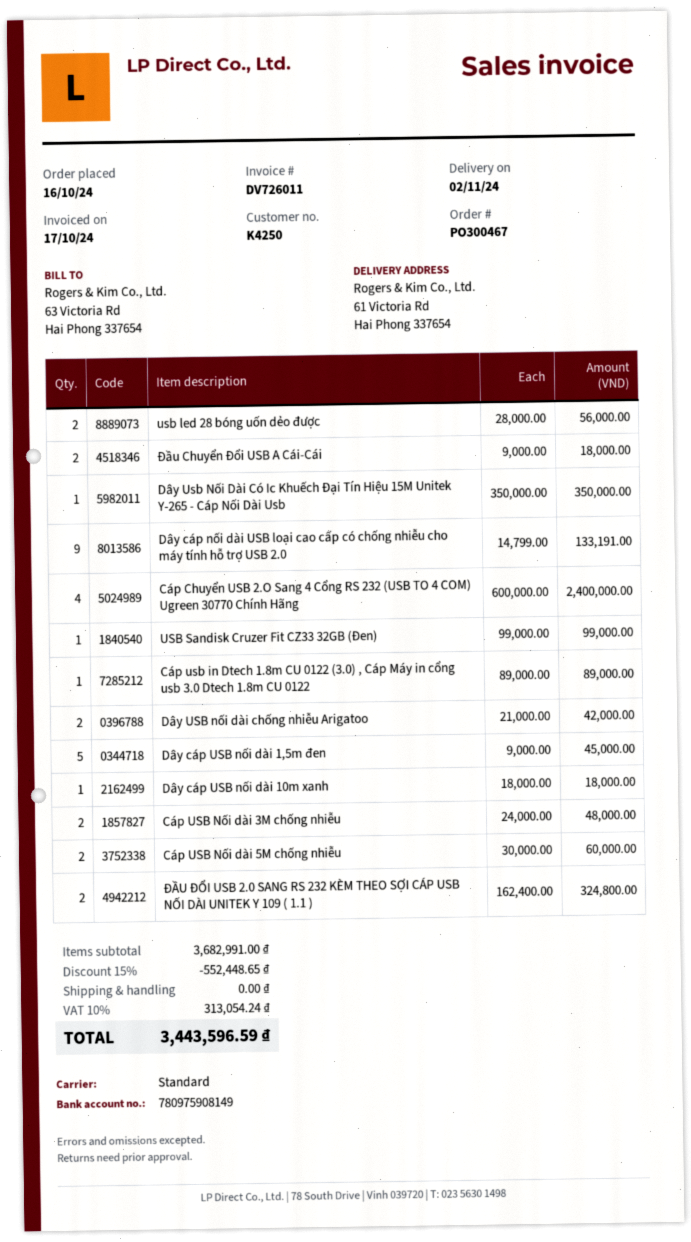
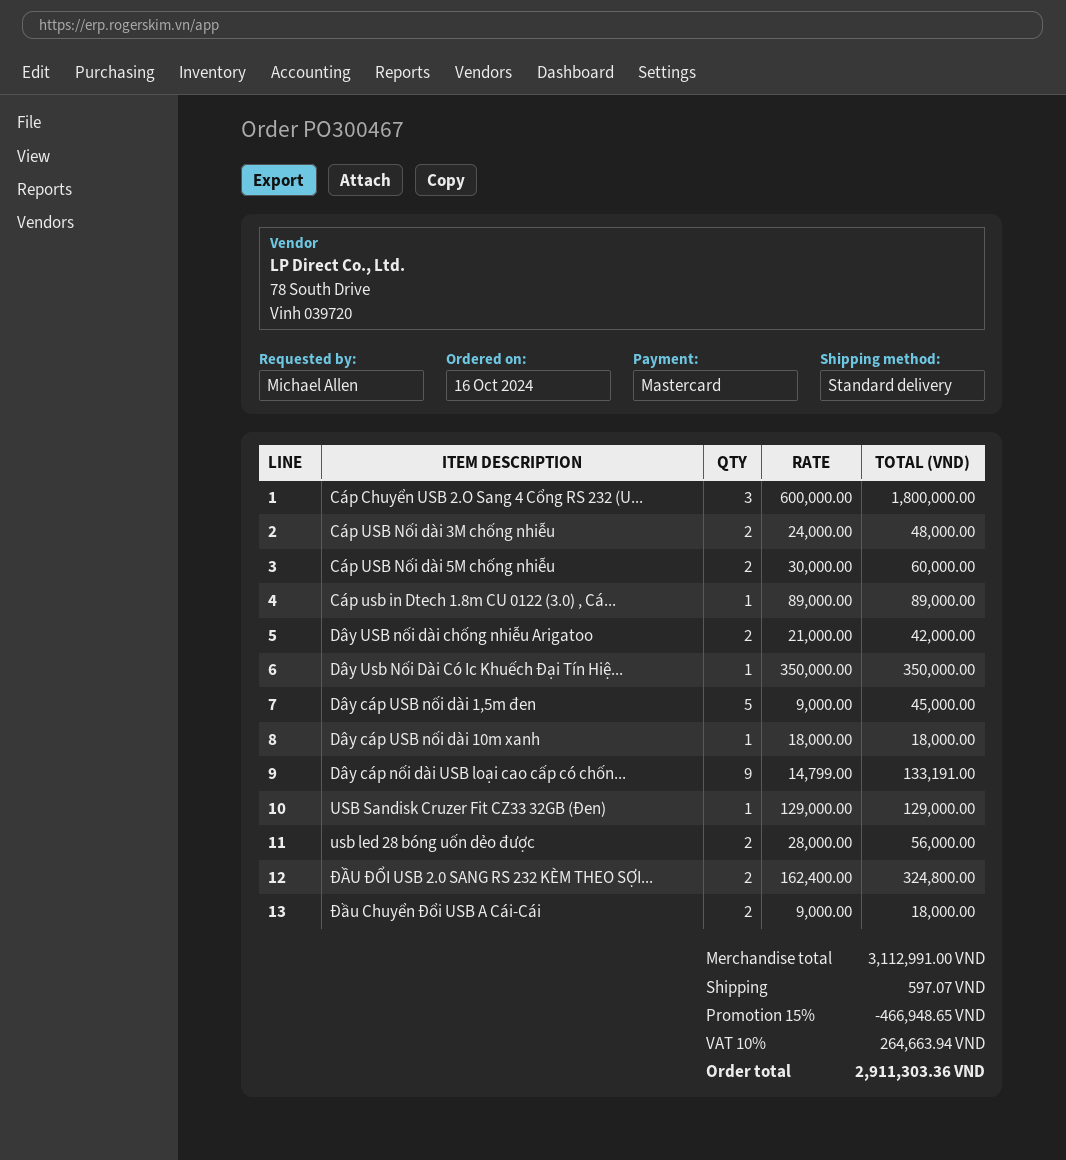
Cáp Chuyển USB 2.O Sang 4 Cổng RS 232 (USB TO 4 COM) Ugreen 30770 Chính Hãng: 4 x 600000.00 = 2400000.00 -> 3 x 600000.00 = 1800000.00
USB Sandisk Cruzer Fit CZ33 32GB (Đen): 1 x 99000.00 = 99000.00 -> 1 x 129000.00 = 129000.00
subtotal: 3682991.00 -> 3112991.00
discount: 15% = 552448.65 -> 15% = 466948.65
shipping: 0.00 -> 597.07
tax: 10% = 313054.24 -> 10% = 264663.94
total: 3443596.59 -> 2911303.36

